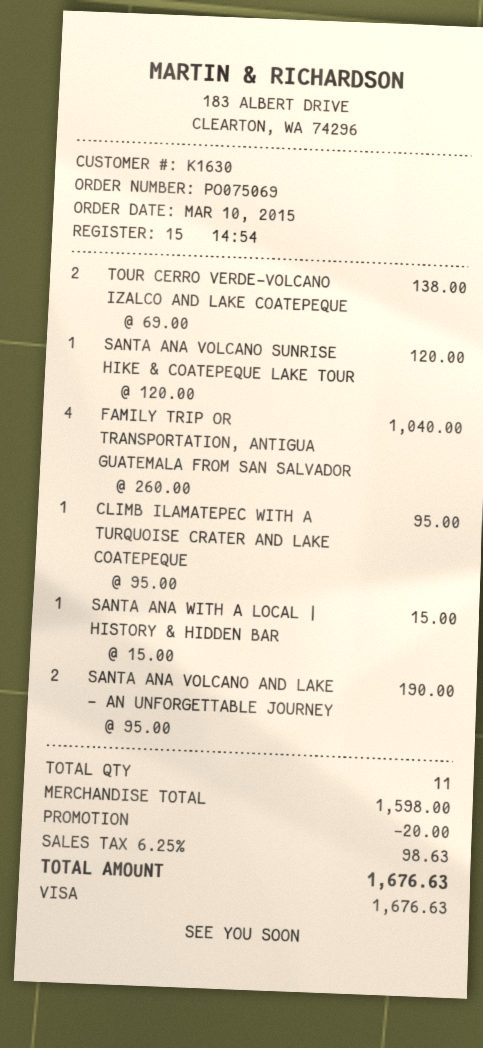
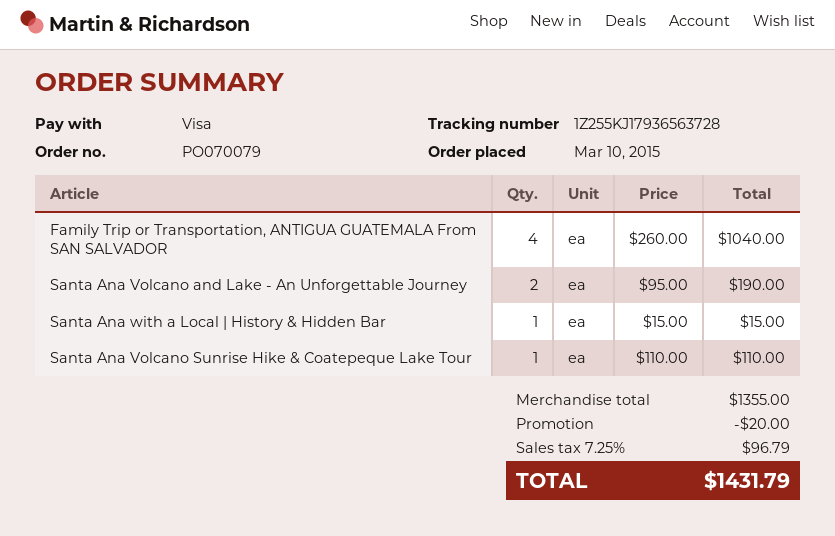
order number: PO075069 -> PO070079
TOUR CERRO VERDE-VOLCANO IZALCO AND LAKE COATEPEQUE: 2 x 69.00 = 138.00 -> none
SANTA ANA VOLCANO SUNRISE HIKE & COATEPEQUE LAKE TOUR: 1 x 120.00 = 120.00 -> 1 x 110.00 = 110.00
CLIMB ILAMATEPEC WITH A TURQUOISE CRATER AND LAKE COATEPEQUE: 1 x 95.00 = 95.00 -> none
subtotal: 1598.00 -> 1355.00
tax: 6.25% = 98.63 -> 7.25% = 96.79
total: 1676.63 -> 1431.79

